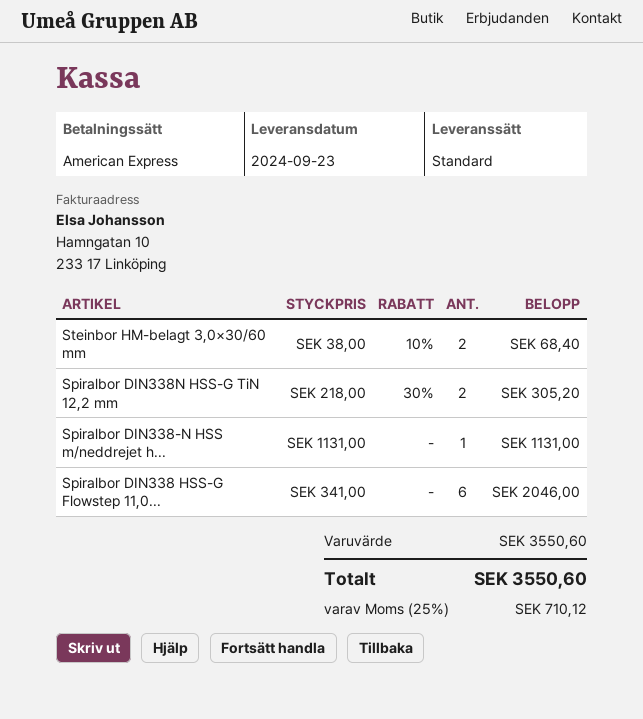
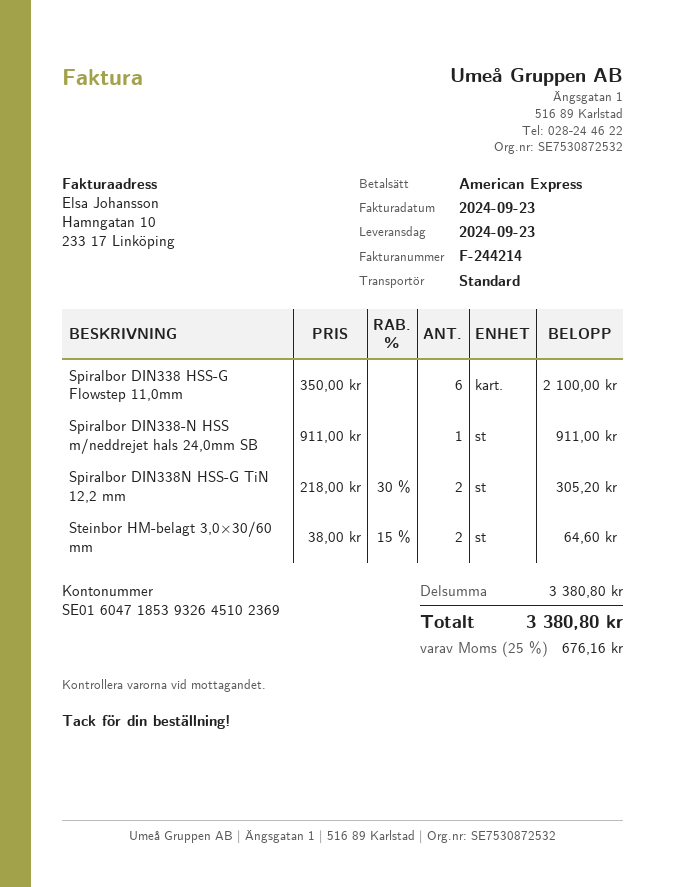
Steinbor HM-belagt 3,0×30/60 mm: 2 x 38.00 - 10% = 68.40 -> 2 x 38.00 - 15% = 64.60
Spiralbor DIN338-N HSS m/neddrejet h...: 1 x 1131.00 = 1131.00 -> 1 x 911.00 = 911.00
Spiralbor DIN338 HSS-G Flowstep 11,0...: 6 x 341.00 = 2046.00 -> 6 x 350.00 = 2100.00
subtotal: 3550.60 -> 3380.80
tax: 25% = 710.12 -> 25% = 676.16
total: 3550.60 -> 3380.80

